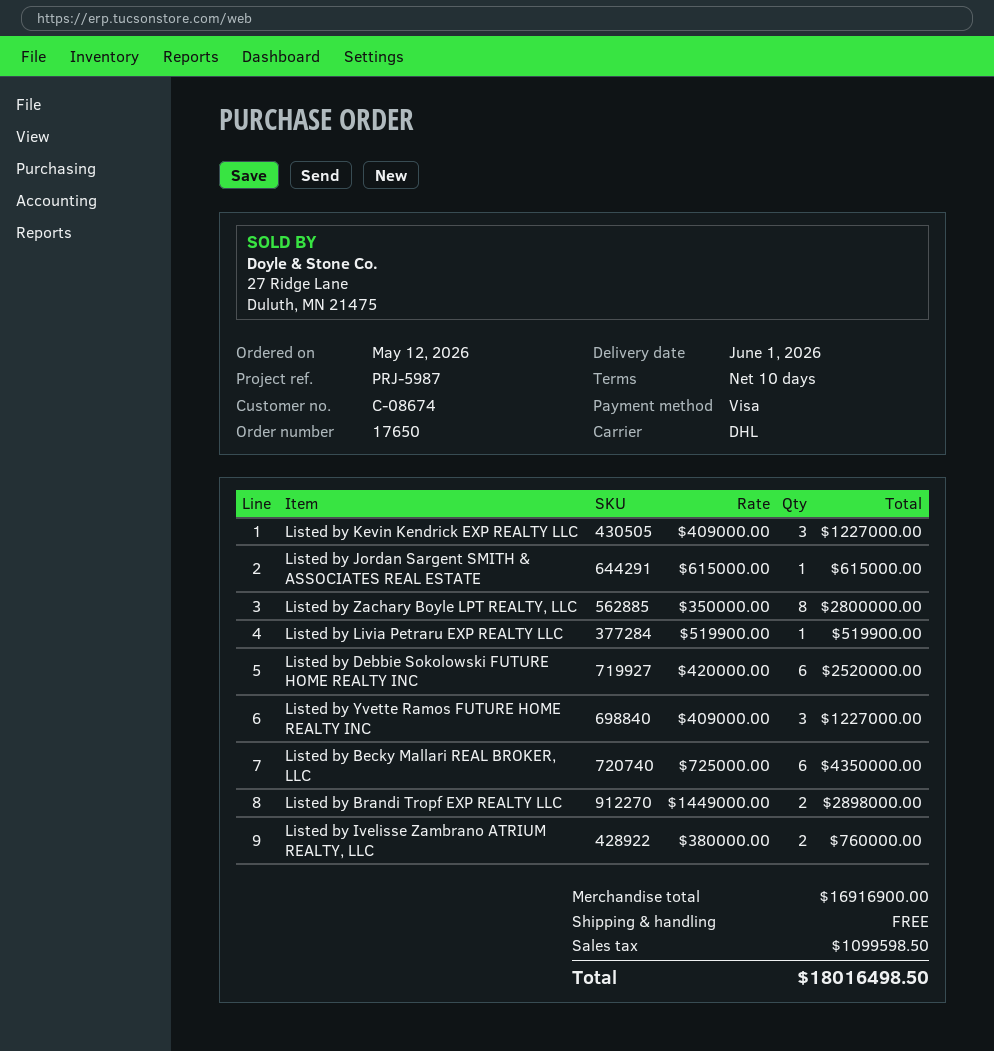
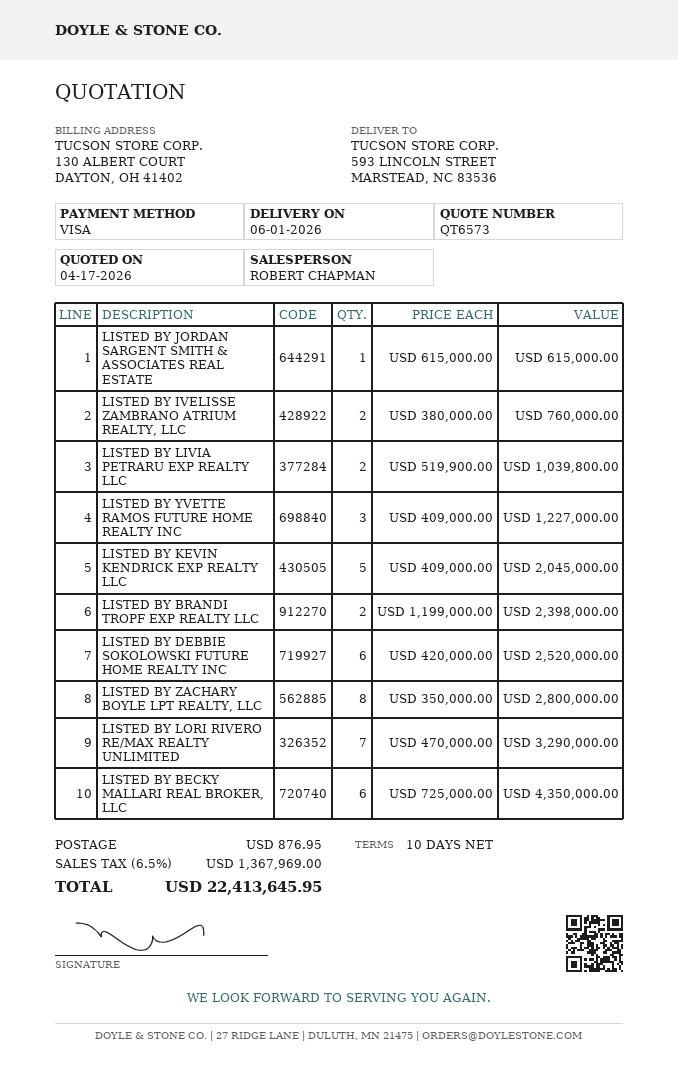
Listed by Kevin Kendrick EXP REALTY LLC: 3 x 409000.00 = 1227000.00 -> 5 x 409000.00 = 2045000.00
Listed by Livia Petraru EXP REALTY LLC: 1 x 519900.00 = 519900.00 -> 2 x 519900.00 = 1039800.00
Listed by Brandi Tropf EXP REALTY LLC: 2 x 1449000.00 = 2898000.00 -> 2 x 1199000.00 = 2398000.00
LISTED BY LORI RIVERO RE/MAX REALTY UNLIMITED: none -> 7 x 470000.00 = 3290000.00
shipping: 0.00 -> 876.95
tax: 1099598.50 -> 1367969.00
total: 18016498.50 -> 22413645.95

